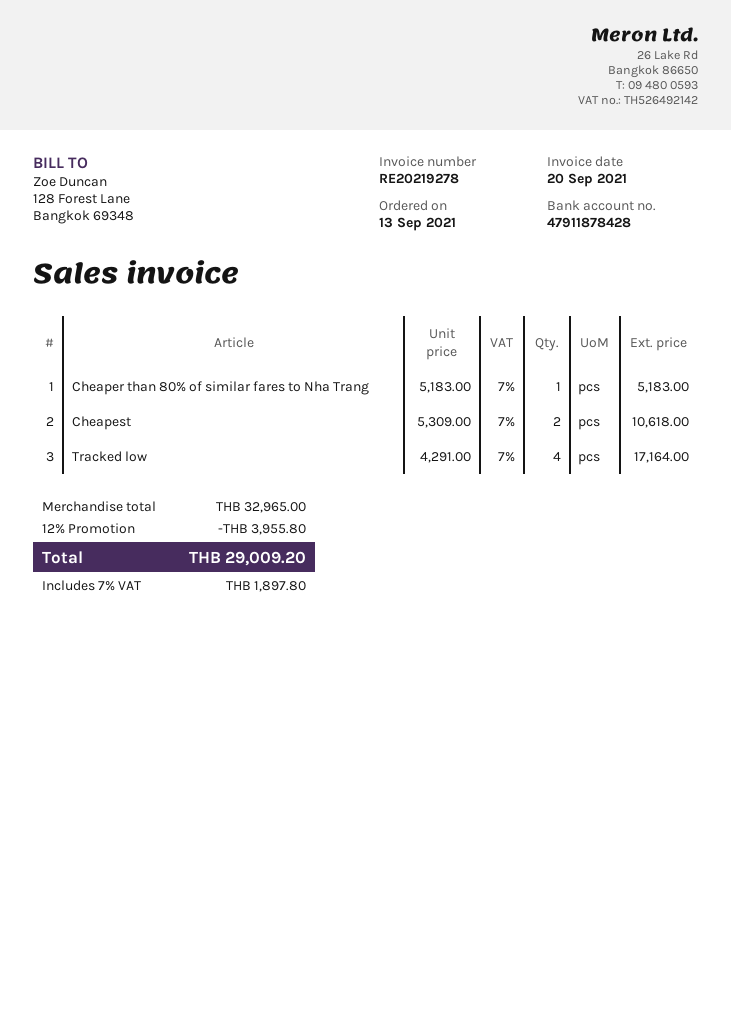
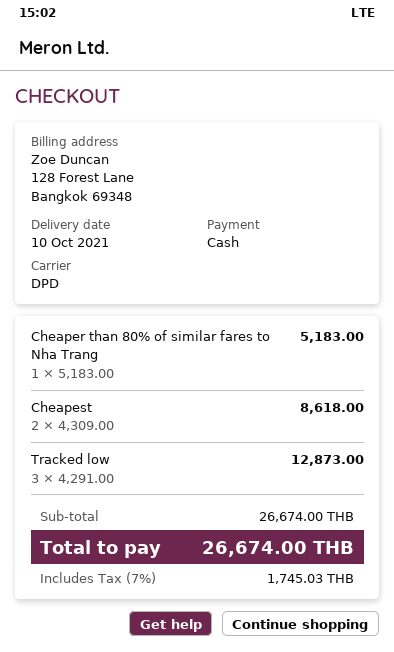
Cheapest: 2 x 5309.00 = 10618.00 -> 2 x 4309.00 = 8618.00
Tracked low: 4 x 4291.00 = 17164.00 -> 3 x 4291.00 = 12873.00
subtotal: 32965.00 -> 26674.00
discount: 12% = 3955.80 -> none
tax: 7% = 1897.80 -> 7% = 1745.03
total: 29009.20 -> 26674.00

